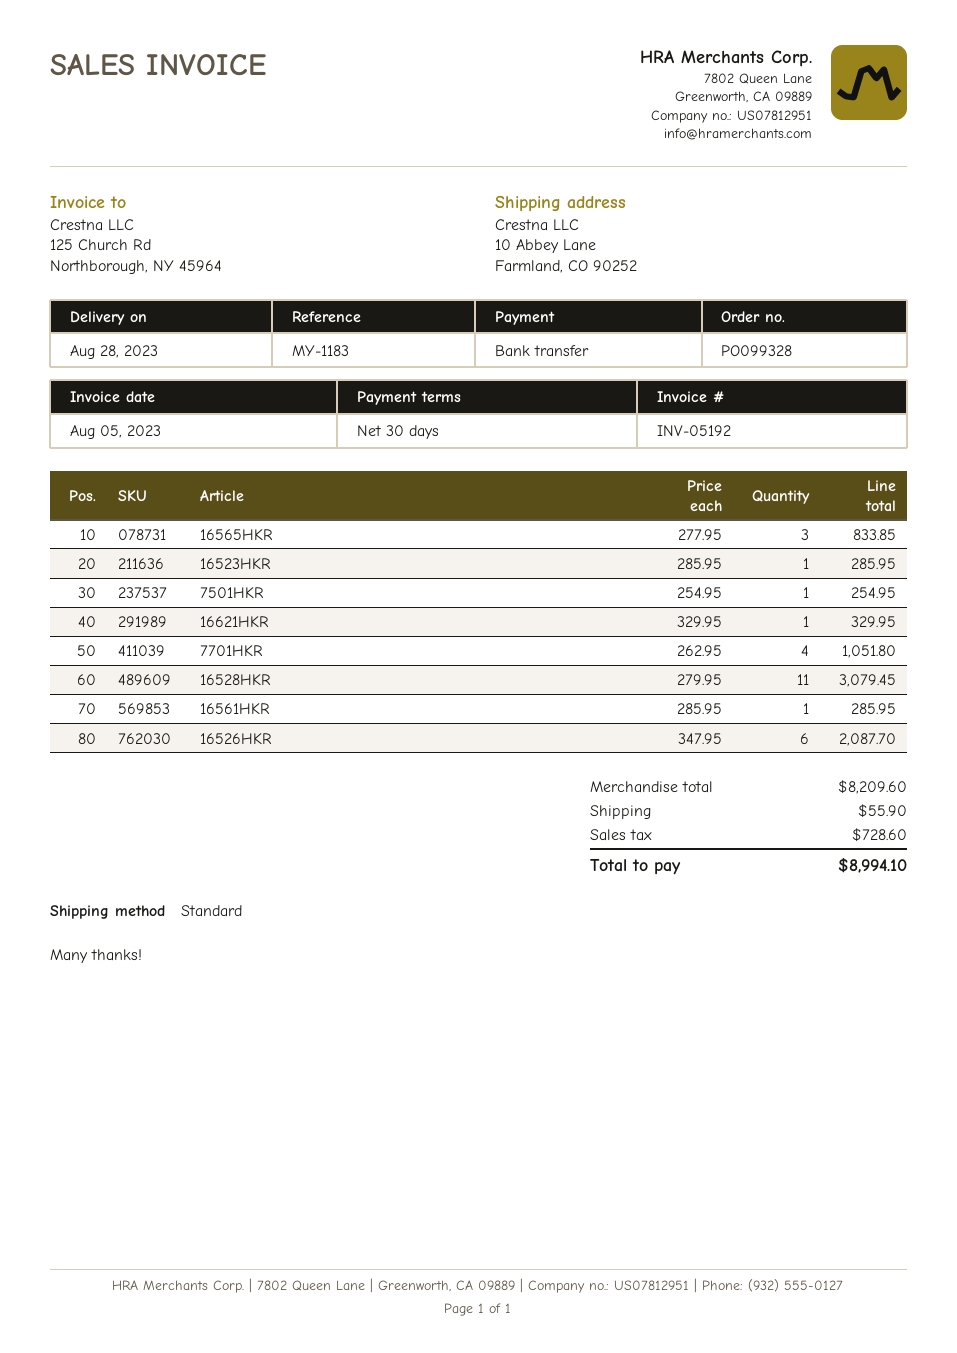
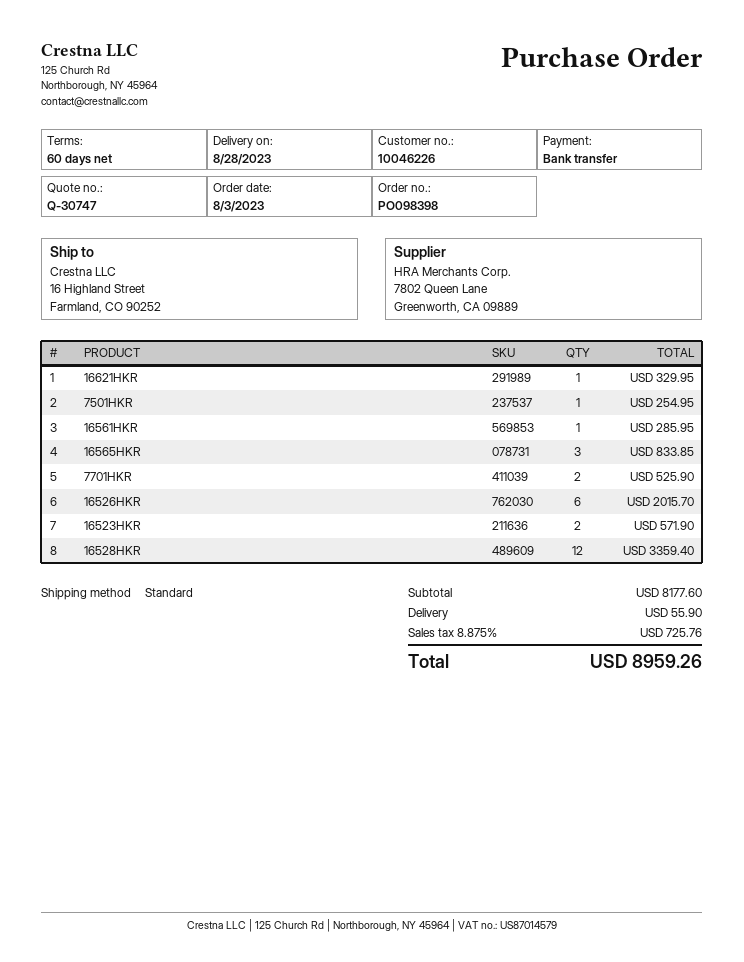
order number: PO099328 -> PO098398
payment terms: 30 days -> 60 days
ship to: 10 Abbey Lane, Farmland, CO 90252 -> 16 Highland Street, Farmland, CO 90252
16523HKR: 1 for 285.95 -> 2 for 571.90
7701HKR: 4 for 1051.80 -> 2 for 525.90
16528HKR: 11 for 3079.45 -> 12 for 3359.40
16526HKR: 6 for 2087.70 -> 6 for 2015.70
subtotal: 8209.60 -> 8177.60
tax: 728.60 -> 725.76
total: 8994.10 -> 8959.26

